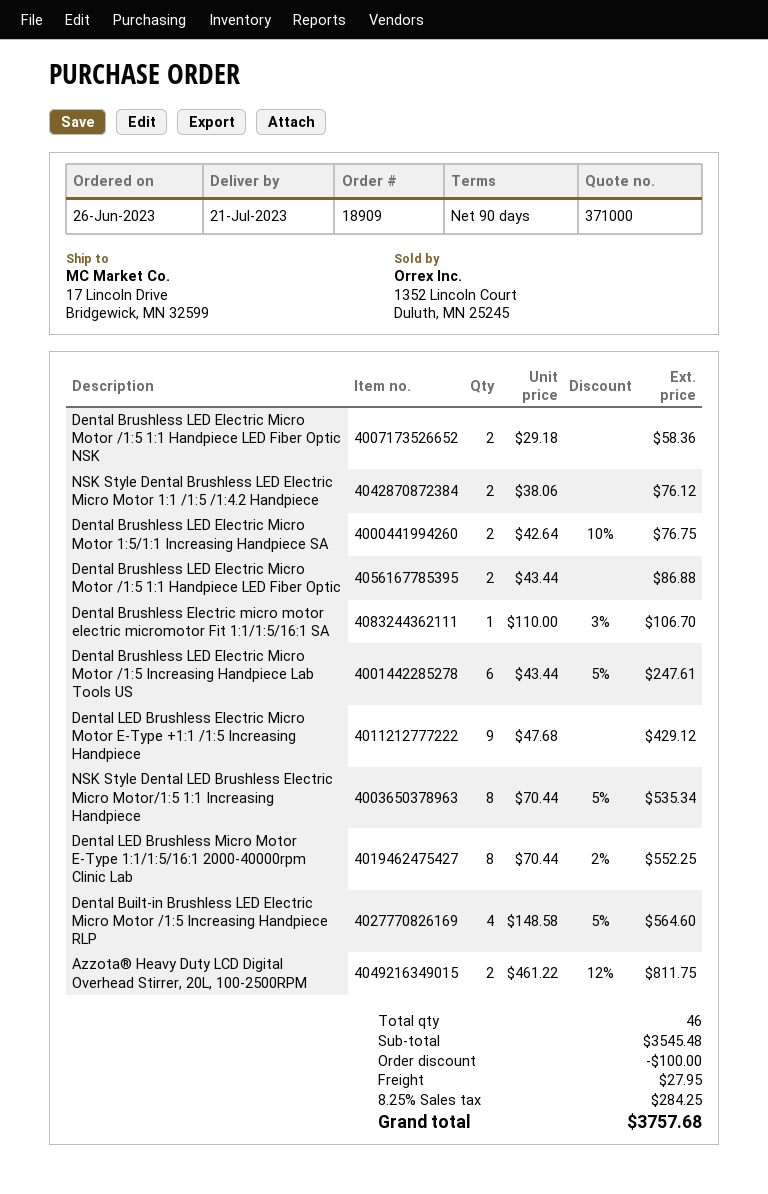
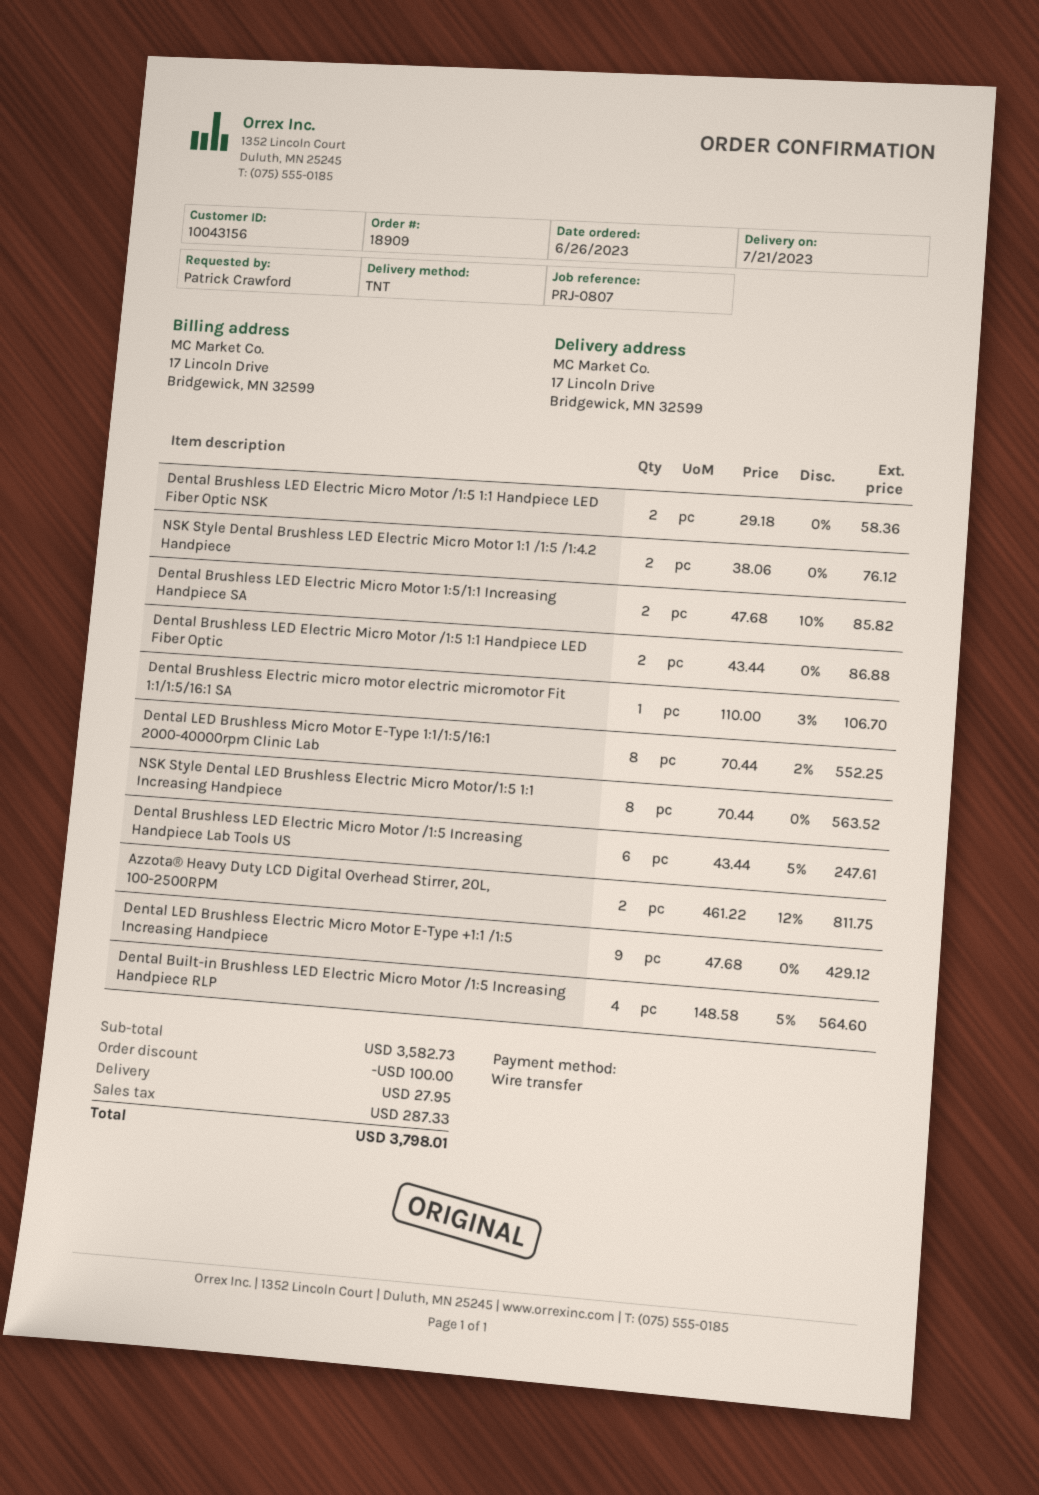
Dental Brushless LED Electric Micro Motor 1:5/1:1 Increasing Handpiece SA: 2 x 42.64 - 10% = 76.75 -> 2 x 47.68 - 10% = 85.82
NSK Style Dental LED Brushless Electric Micro Motor/1:5 1:1 Increasing Handpiece: 8 x 70.44 - 5% = 535.34 -> 8 x 70.44 = 563.52
subtotal: 3545.48 -> 3582.73
tax: 284.25 -> 287.33
total: 3757.68 -> 3798.01

